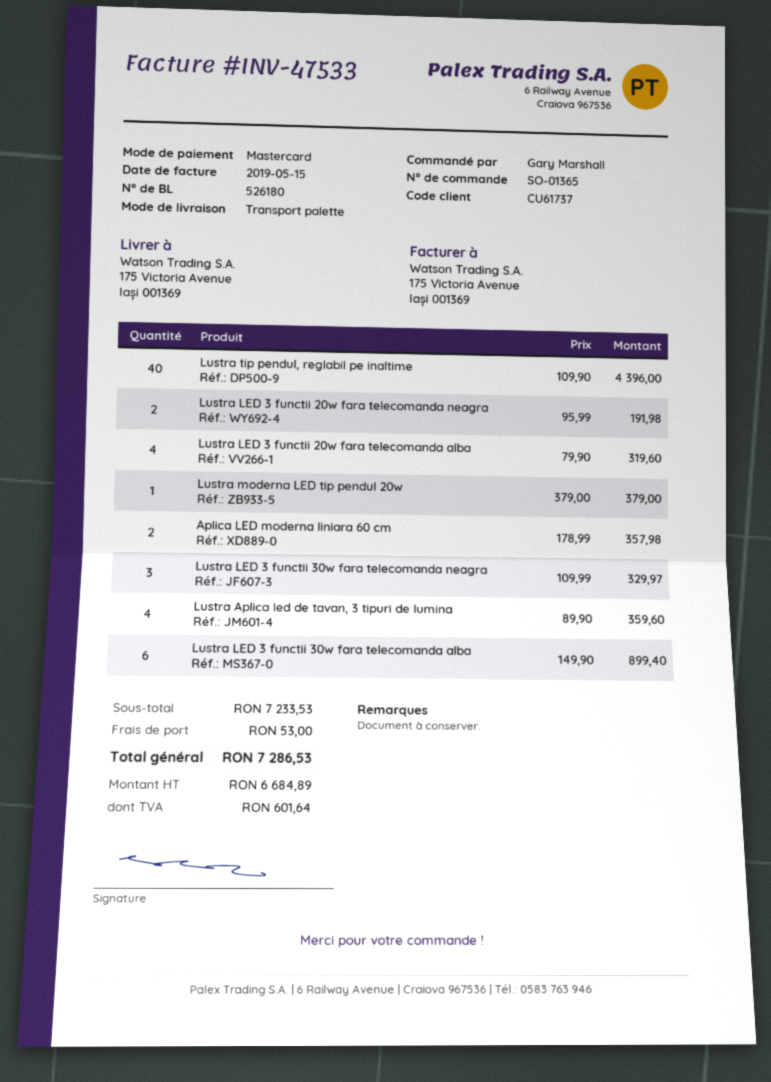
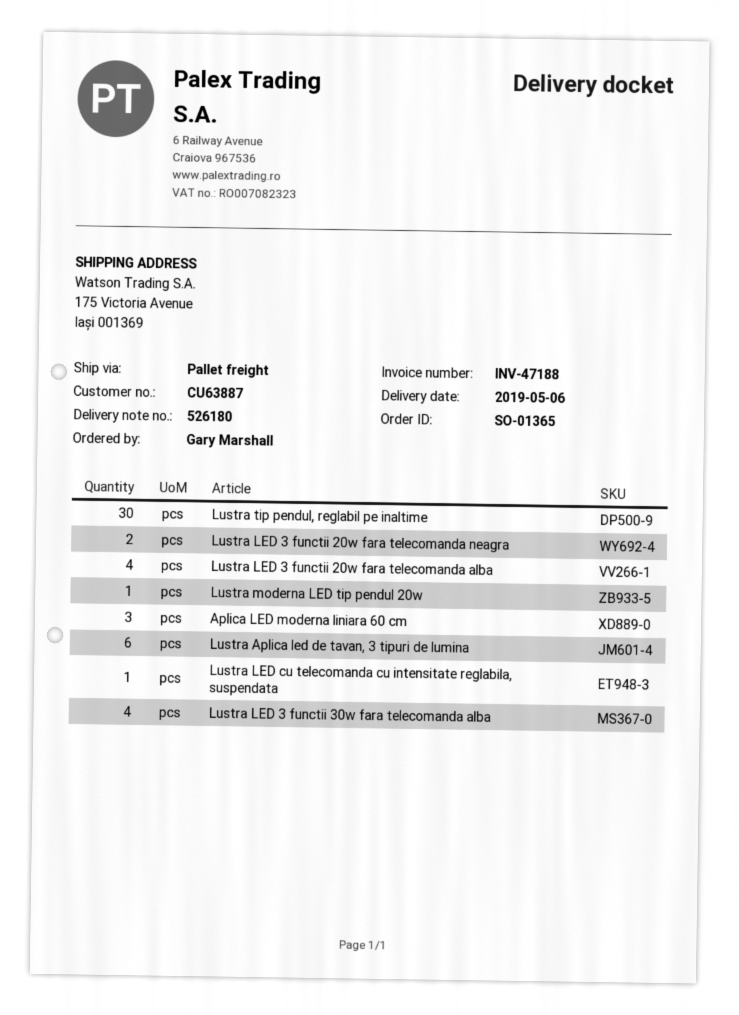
invoice number: INV-47533 -> INV-47188
customer number: CU61737 -> CU63887
Lustra tip pendul, reglabil pe inaltime: 40 -> 30
Aplica LED moderna liniara 60 cm: 2 -> 3
Lustra LED 3 functii 30w fara telecomanda neagra: 3 -> none
Lustra Aplica led de tavan, 3 tipuri de lumina: 4 -> 6
Lustra LED 3 functii 30w fara telecomanda alba: 6 -> 4
Lustra LED cu telecomanda cu intensitate reglabila, suspendata: none -> 1

